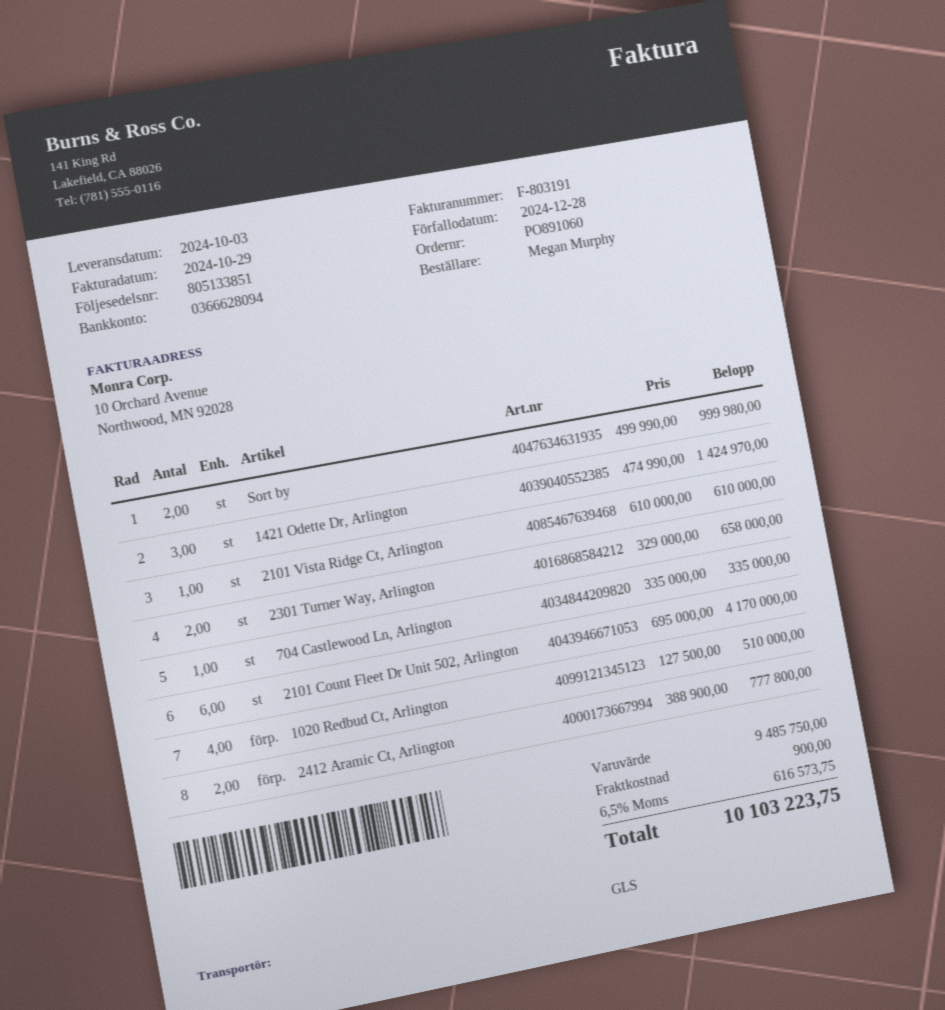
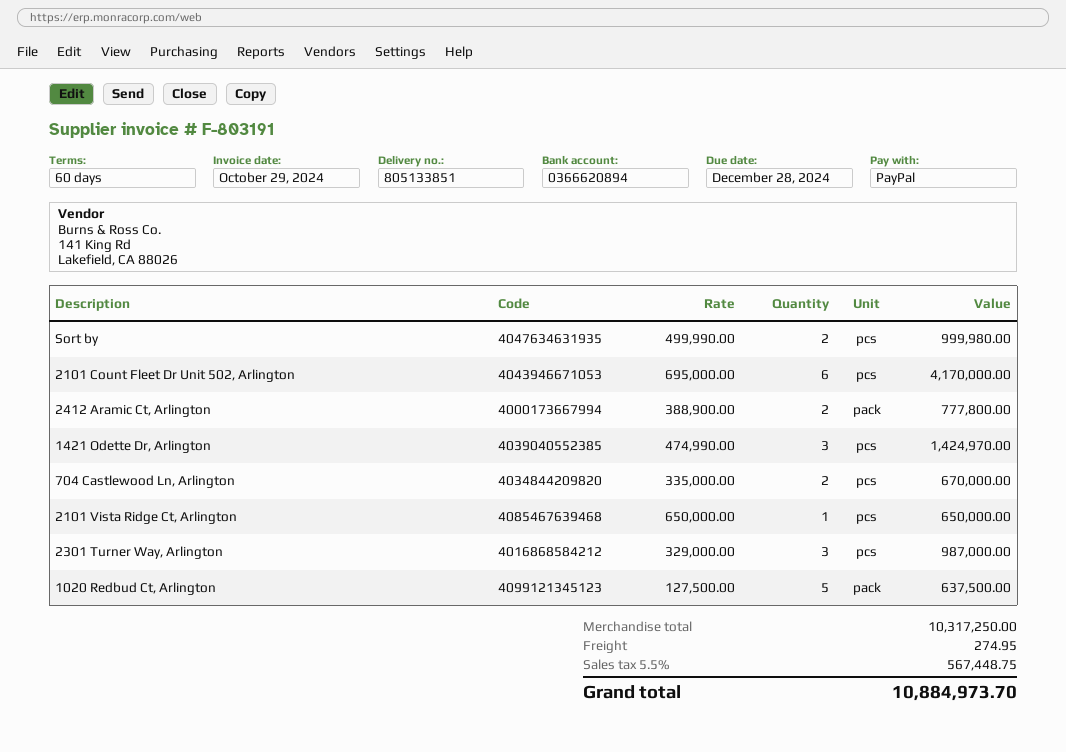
bank account: 0366628094 -> 0366620894
2101 Vista Ridge Ct, Arlington: 1 x 610000.00 = 610000.00 -> 1 x 650000.00 = 650000.00
2301 Turner Way, Arlington: 2 x 329000.00 = 658000.00 -> 3 x 329000.00 = 987000.00
704 Castlewood Ln, Arlington: 1 x 335000.00 = 335000.00 -> 2 x 335000.00 = 670000.00
1020 Redbud Ct, Arlington: 4 x 127500.00 = 510000.00 -> 5 x 127500.00 = 637500.00
subtotal: 9485750.00 -> 10317250.00
shipping: 900.00 -> 274.95
tax: 6.5% = 616573.75 -> 5.5% = 567448.75
total: 10103223.75 -> 10884973.70

